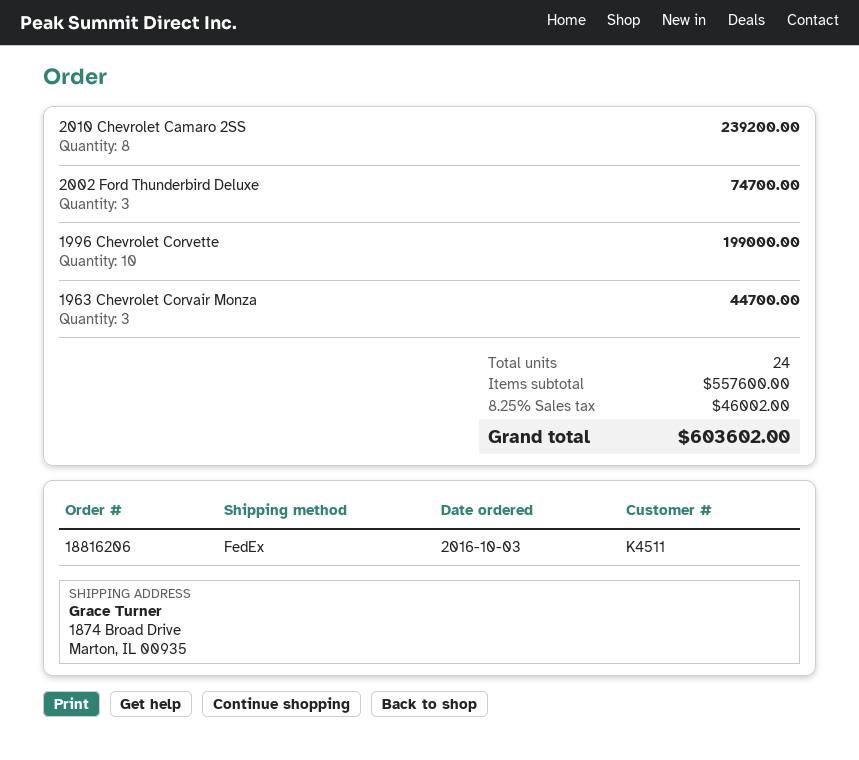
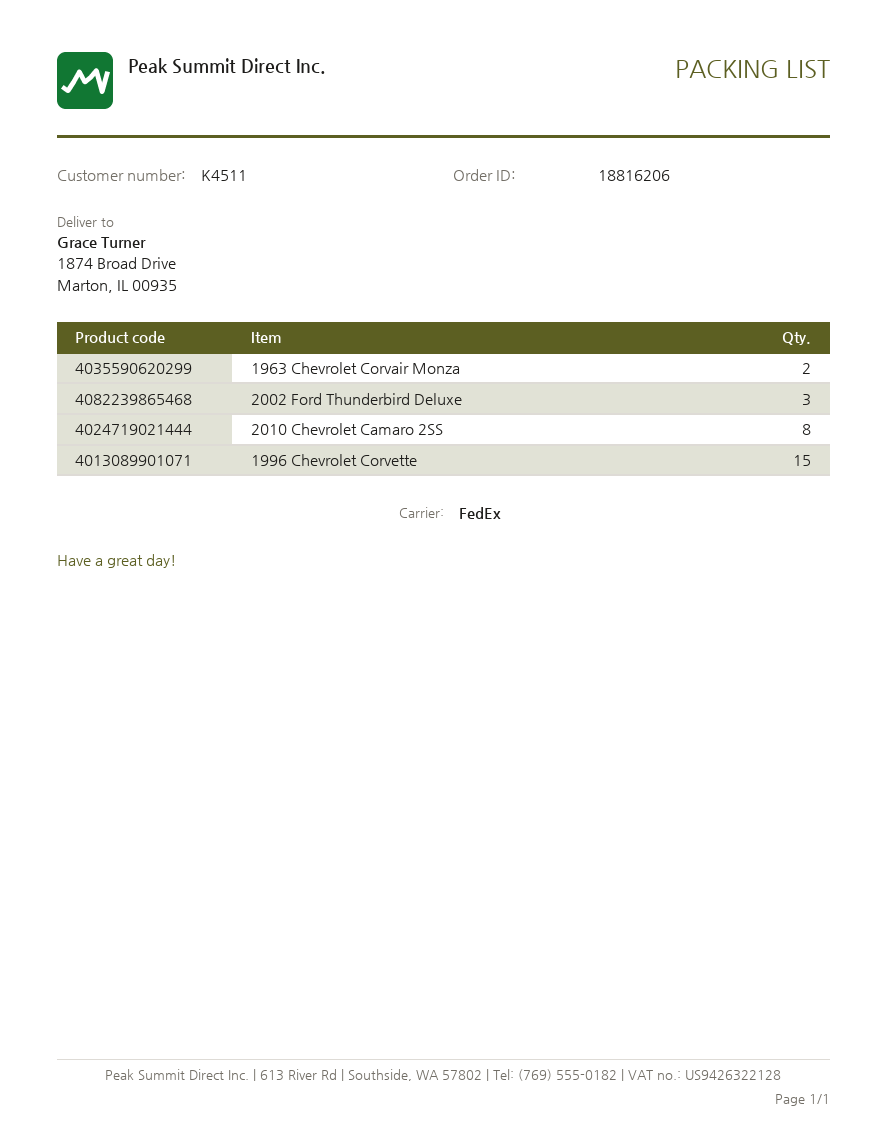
1996 Chevrolet Corvette: 10 -> 15
1963 Chevrolet Corvair Monza: 3 -> 2

